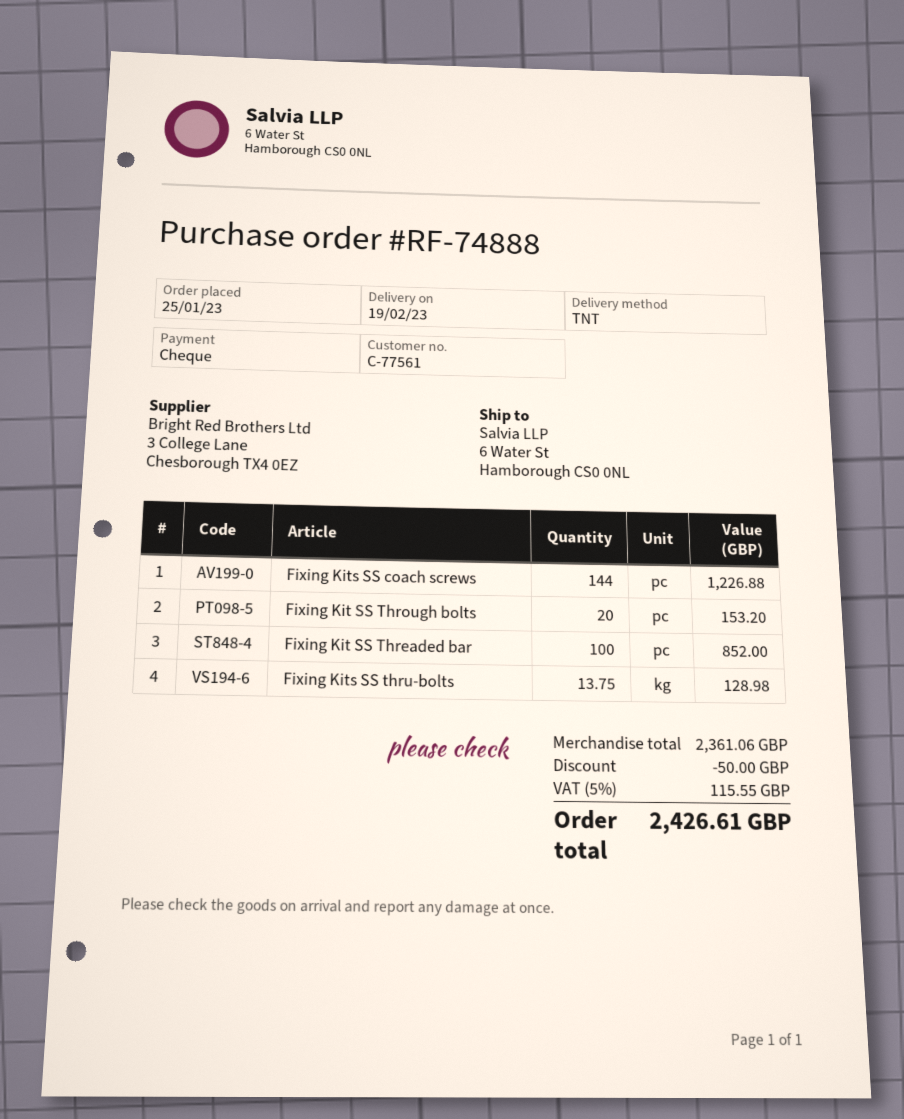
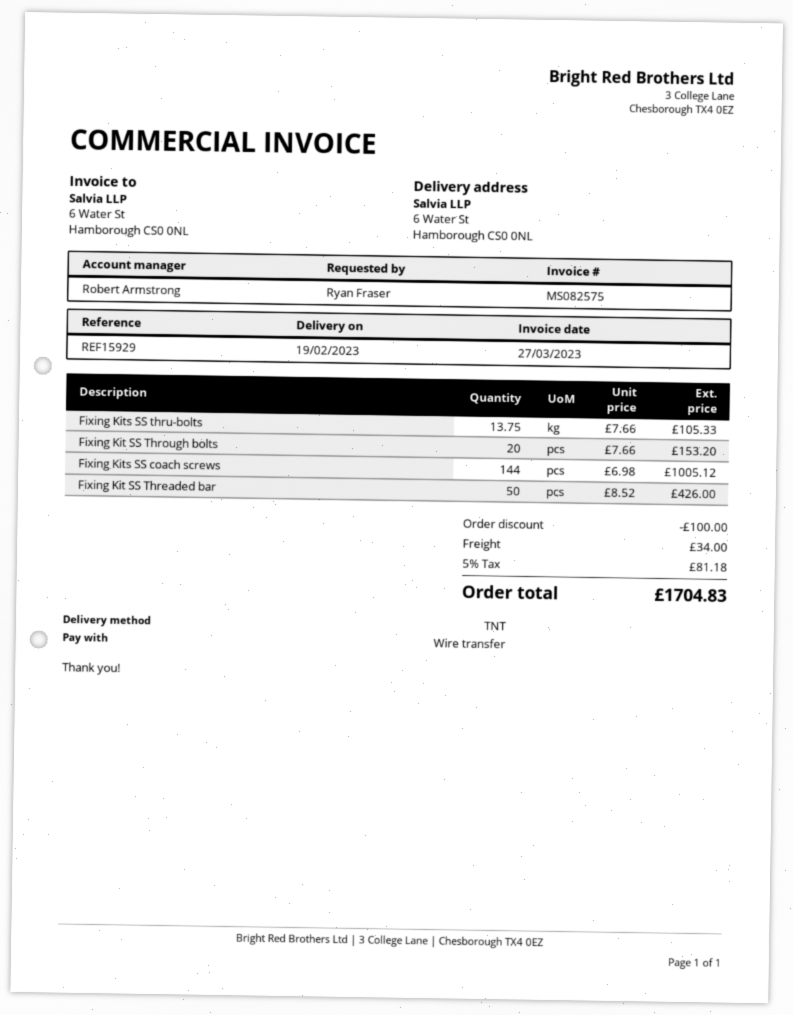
payment method: cheque -> bank transfer
Fixing Kits SS coach screws: 144 for 1226.88 -> 144 for 1005.12
Fixing Kit SS Threaded bar: 100 for 852.00 -> 50 for 426.00
Fixing Kits SS thru-bolts: 13.75 for 128.98 -> 13.75 for 105.33
discount: 50.00 -> 100.00
shipping: none -> 34.00
tax: 5% = 115.55 -> 5% = 81.18
total: 2426.61 -> 1704.83

